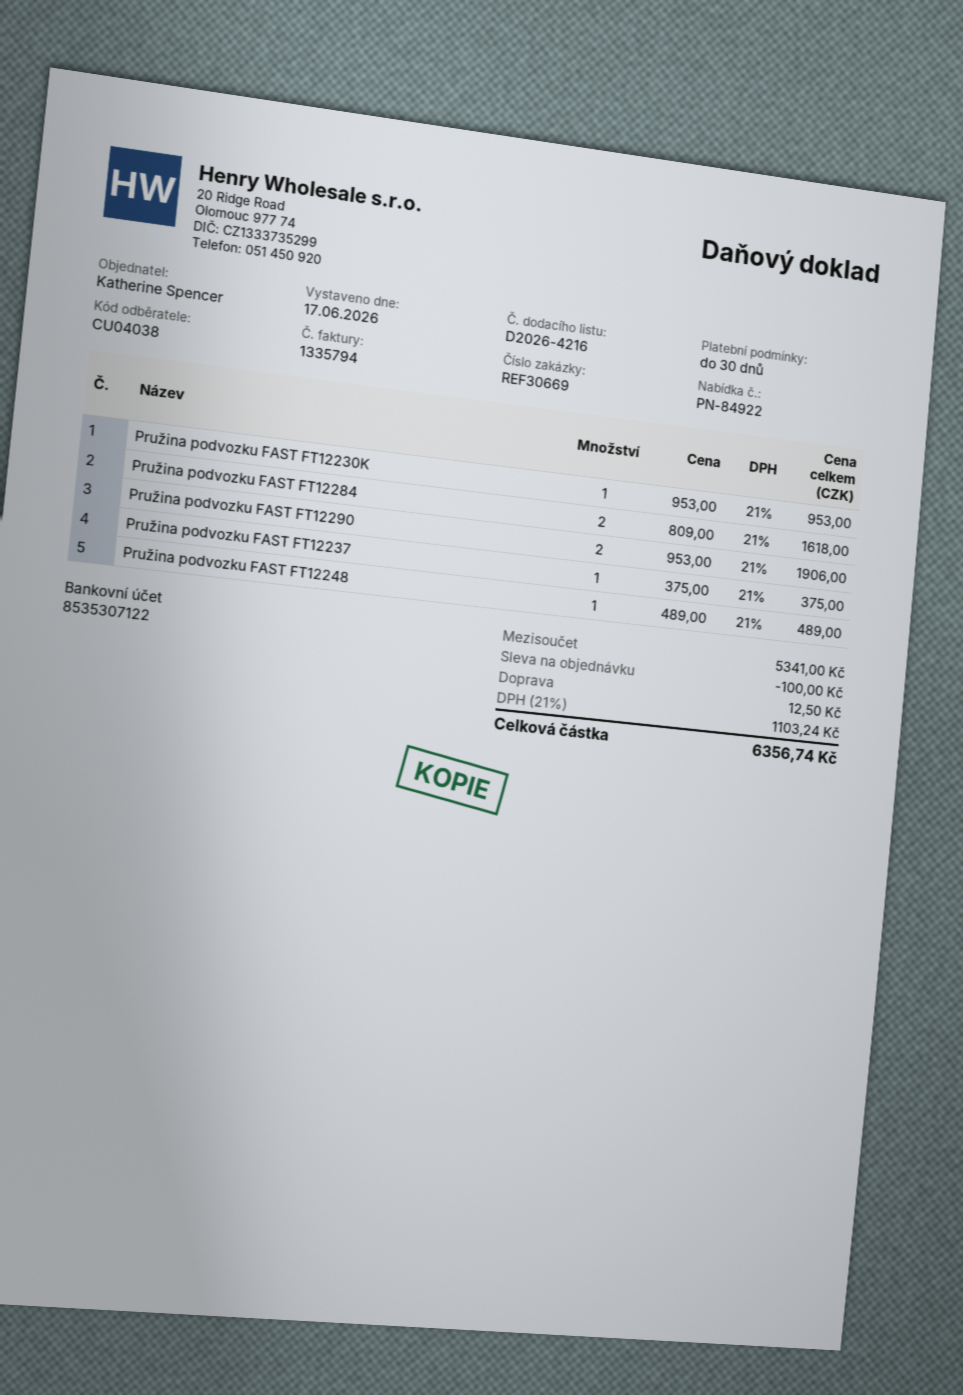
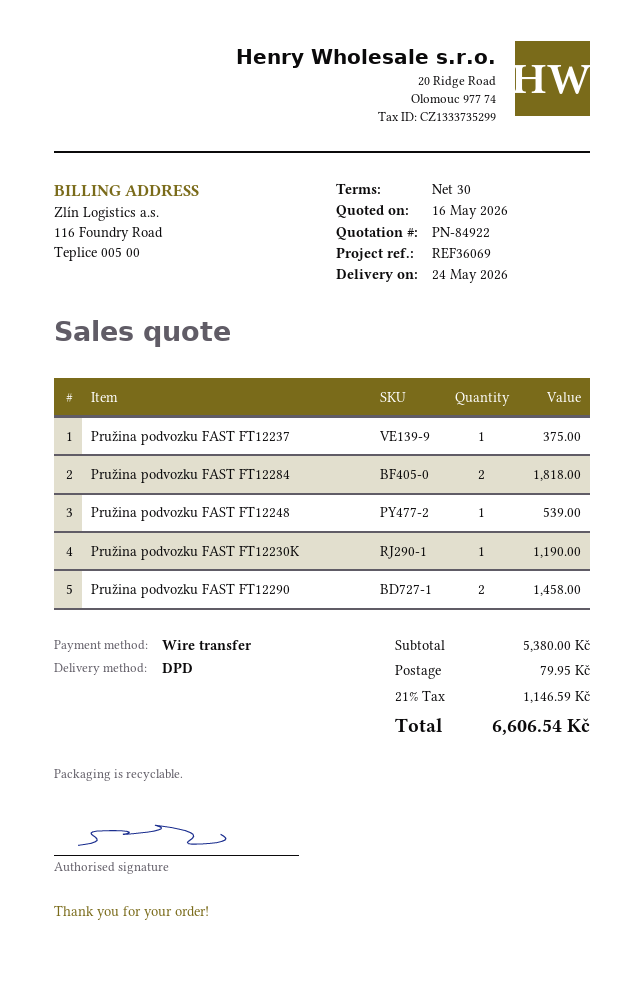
reference: REF30669 -> REF36069
Pružina podvozku FAST FT12230K: 1 for 953.00 -> 1 for 1190.00
Pružina podvozku FAST FT12284: 2 for 1618.00 -> 2 for 1818.00
Pružina podvozku FAST FT12290: 2 for 1906.00 -> 2 for 1458.00
Pružina podvozku FAST FT12248: 1 for 489.00 -> 1 for 539.00
subtotal: 5341.00 -> 5380.00
discount: 100.00 -> none
shipping: 12.50 -> 79.95
tax: 21% = 1103.24 -> 21% = 1146.59
total: 6356.74 -> 6606.54

